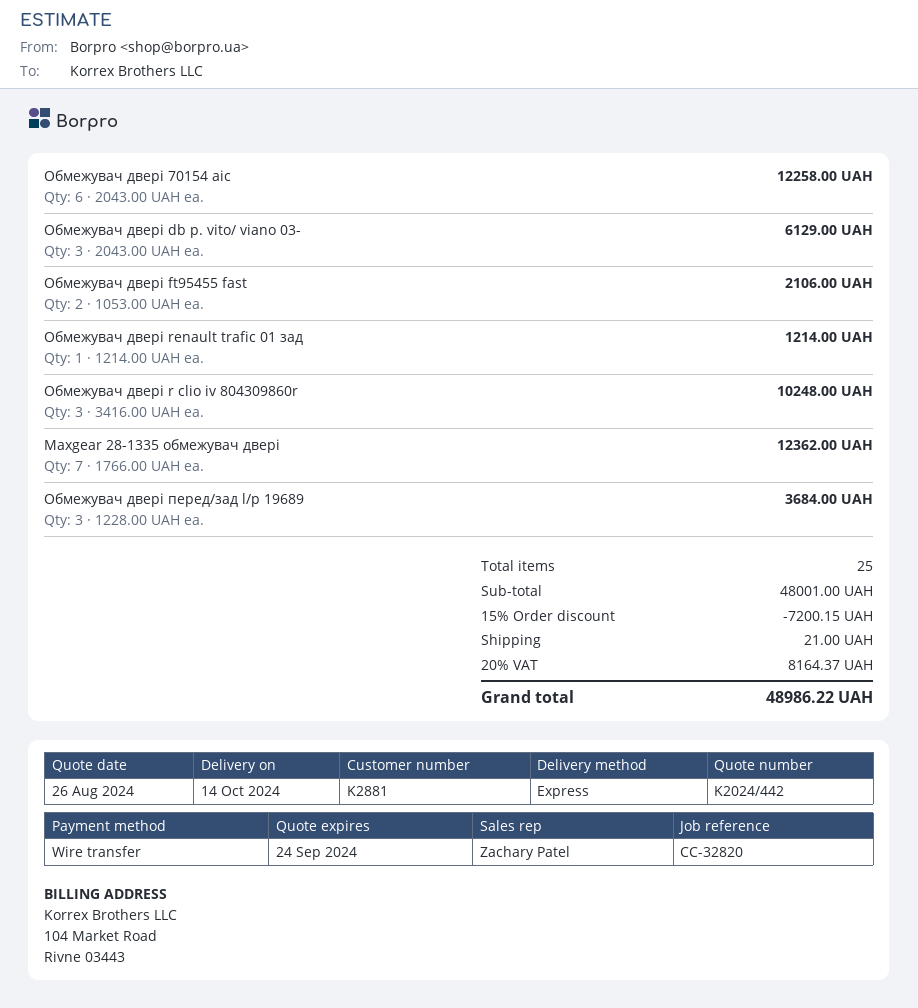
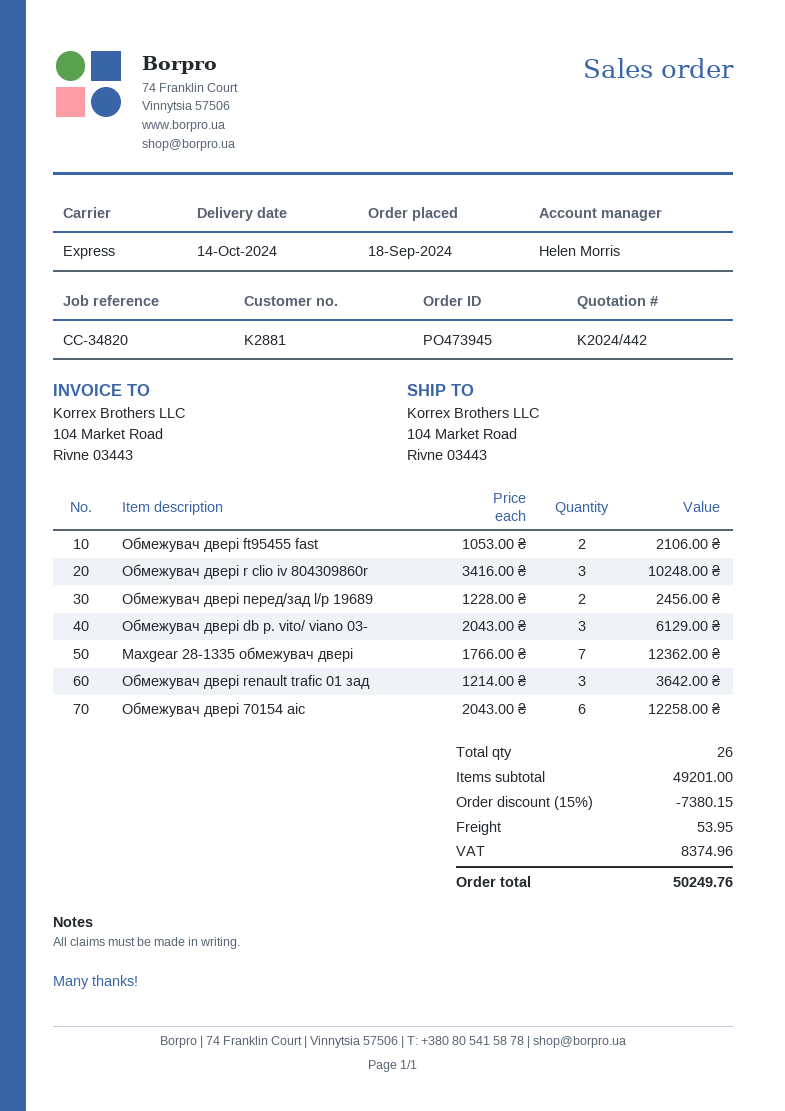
reference: CC-32820 -> CC-34820
sales rep: Zachary Patel -> Helen Morris
Обмежувач двері renault trafic 01 зад: 1 x 1214.00 = 1214.00 -> 3 x 1214.00 = 3642.00
Обмежувач двері перед/зад l/p 19689: 3 x 1228.00 = 3684.00 -> 2 x 1228.00 = 2456.00
total quantity: 25 -> 26
subtotal: 48001.00 -> 49201.00
discount: 15% = 7200.15 -> 15% = 7380.15
shipping: 21.00 -> 53.95
tax: 8164.37 -> 8374.96
total: 48986.22 -> 50249.76

